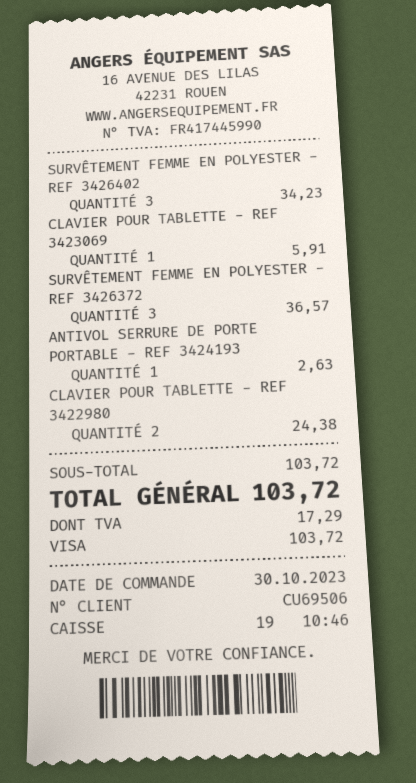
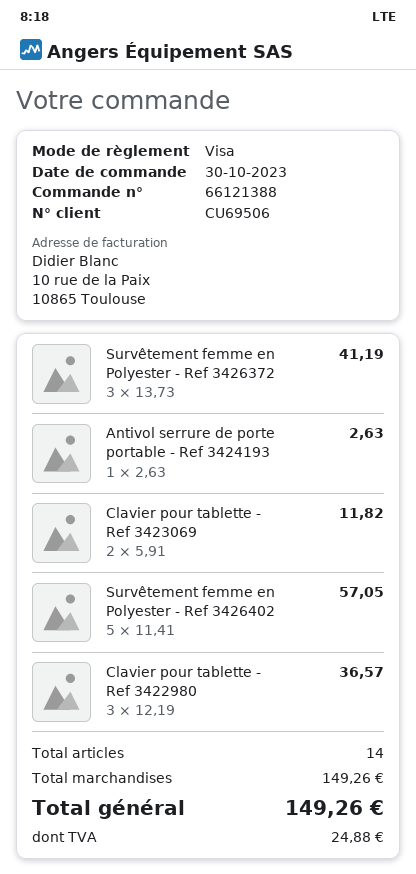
SURVÊTEMENT FEMME EN POLYESTER - REF 3426402: 3 for 34.23 -> 5 for 57.05
CLAVIER POUR TABLETTE - REF 3423069: 1 for 5.91 -> 2 for 11.82
SURVÊTEMENT FEMME EN POLYESTER - REF 3426372: 3 for 36.57 -> 3 for 41.19
CLAVIER POUR TABLETTE - REF 3422980: 2 for 24.38 -> 3 for 36.57
subtotal: 103.72 -> 149.26
tax: 17.29 -> 24.88
total: 103.72 -> 149.26

